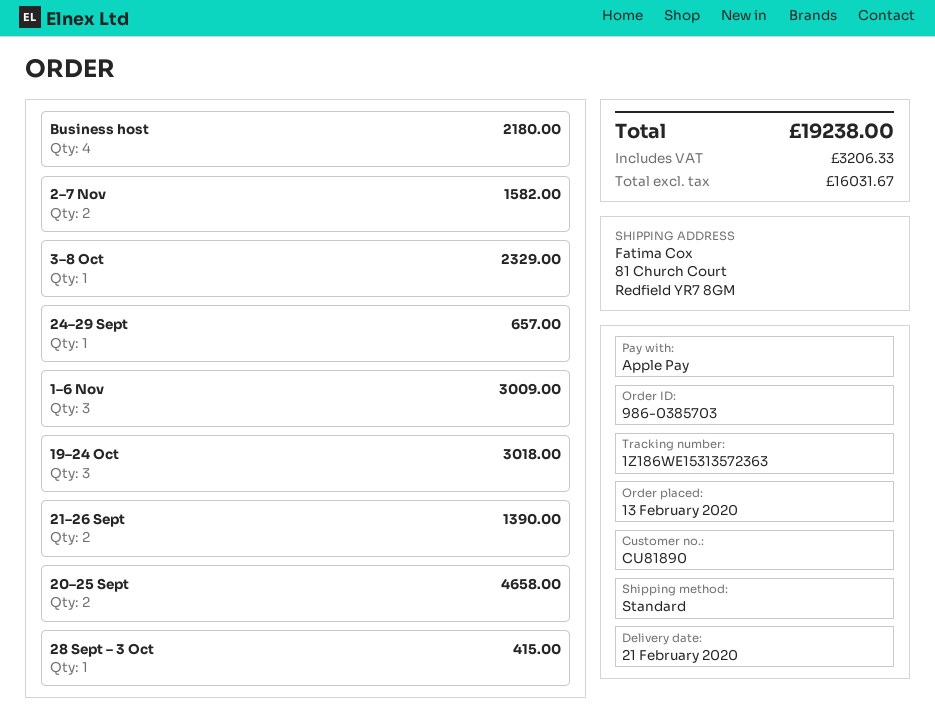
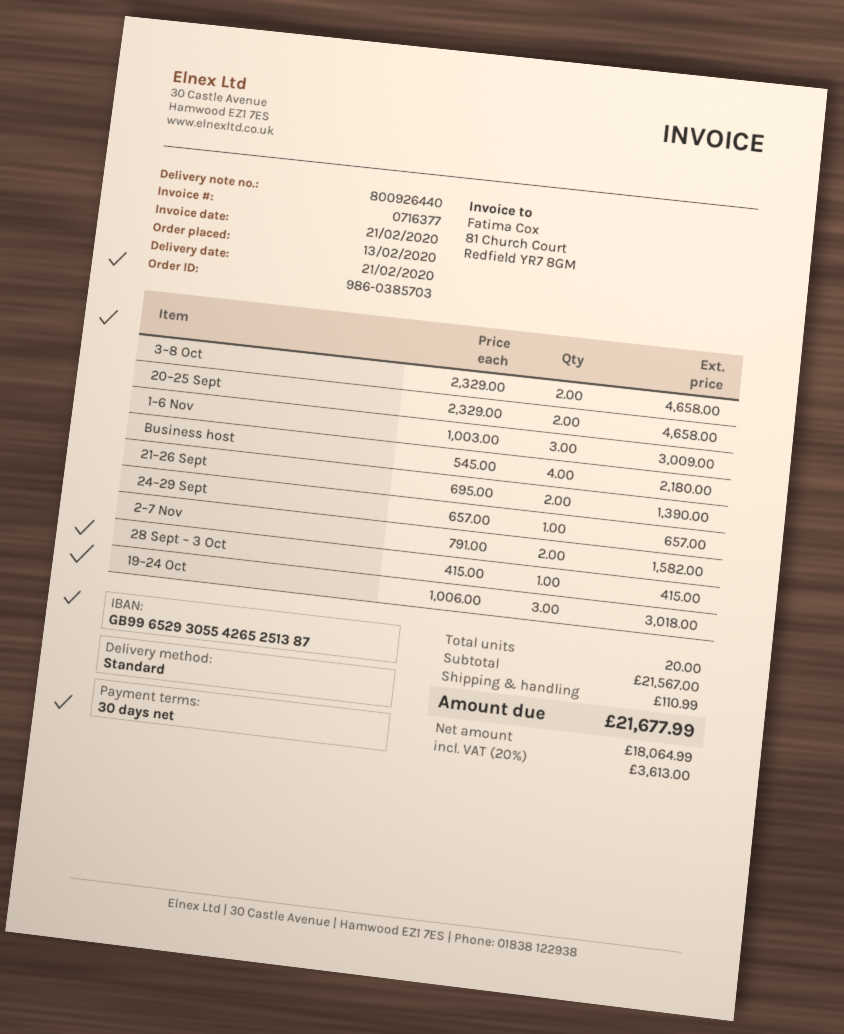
3–8 Oct: 1 for 2329.00 -> 2 for 4658.00
shipping: none -> 110.99
net: 16031.67 -> 18064.99
tax: 3206.33 -> 3613.00
total: 19238.00 -> 21677.99

